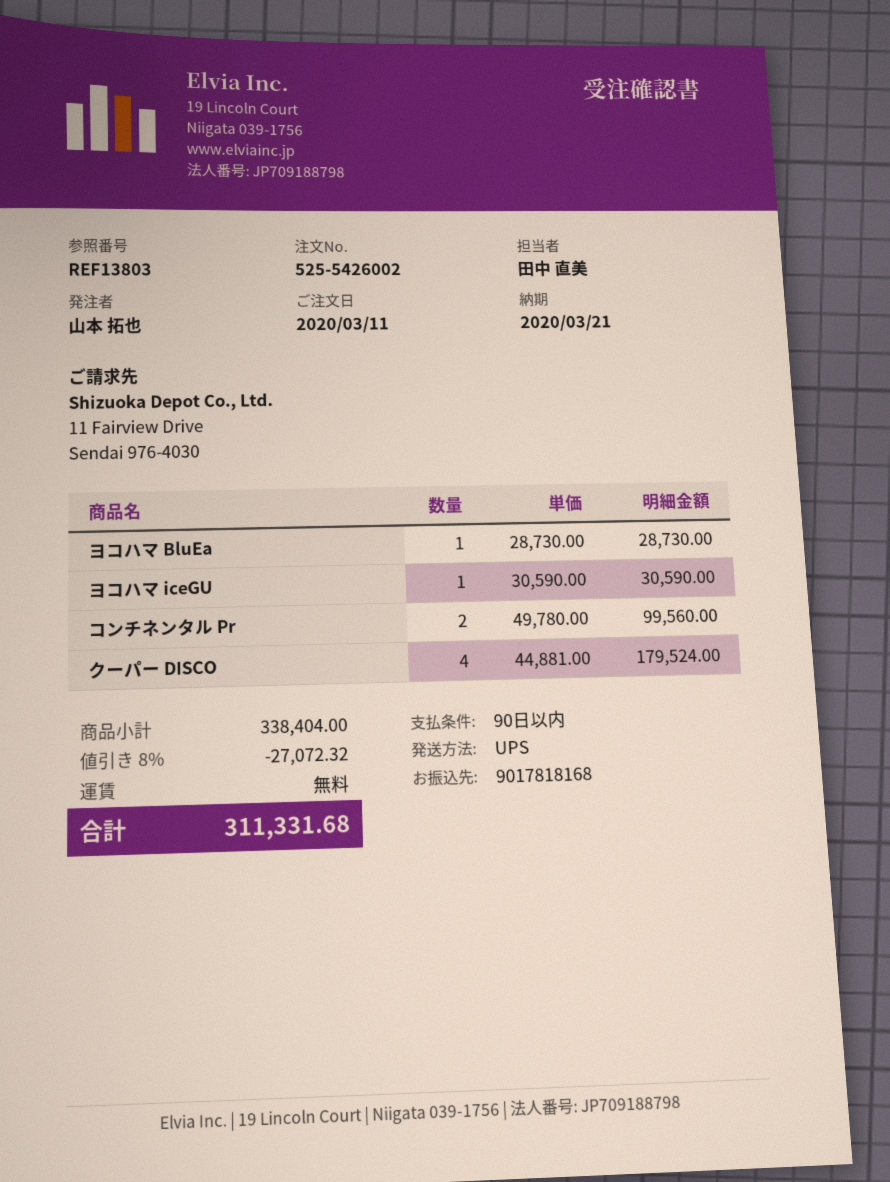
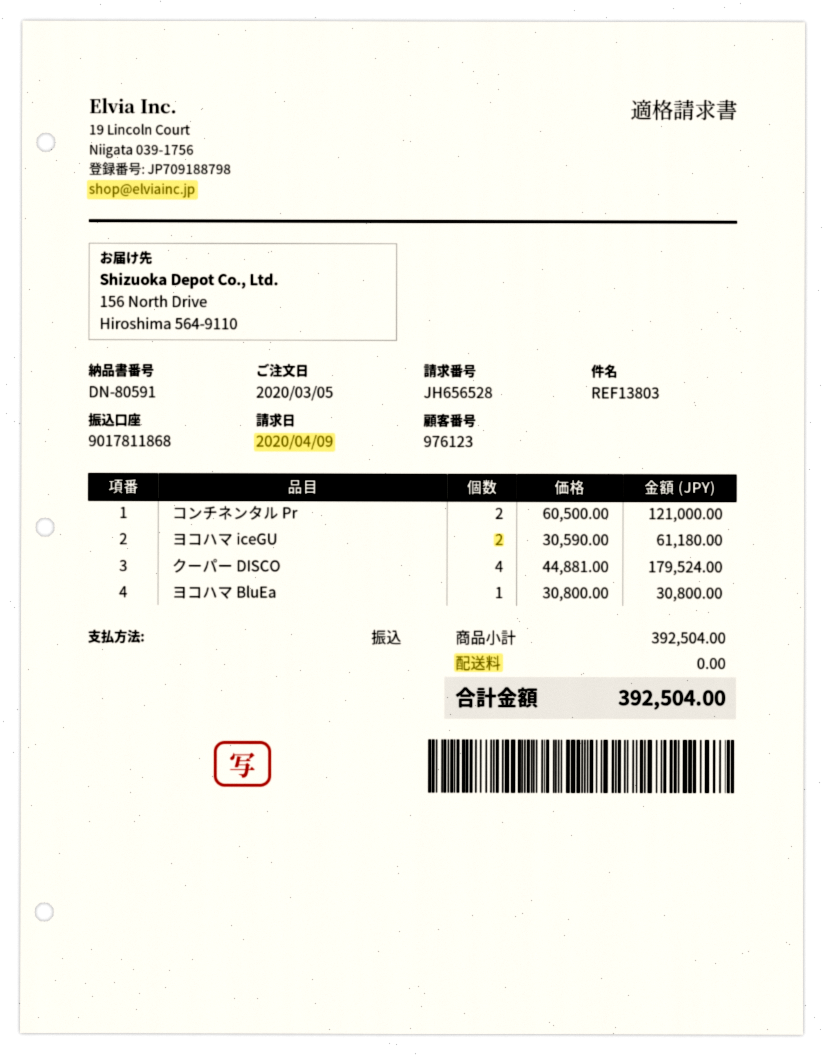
order date: 2020-03-11 -> 2020-03-05
bank account: 9017818168 -> 9017811868
ヨコハマ BluEa: 1 x 28730.00 = 28730.00 -> 1 x 30800.00 = 30800.00
ヨコハマ iceGU: 1 x 30590.00 = 30590.00 -> 2 x 30590.00 = 61180.00
コンチネンタル Pr: 2 x 49780.00 = 99560.00 -> 2 x 60500.00 = 121000.00
subtotal: 338404.00 -> 392504.00
discount: 8% = 27072.32 -> none
total: 311331.68 -> 392504.00

